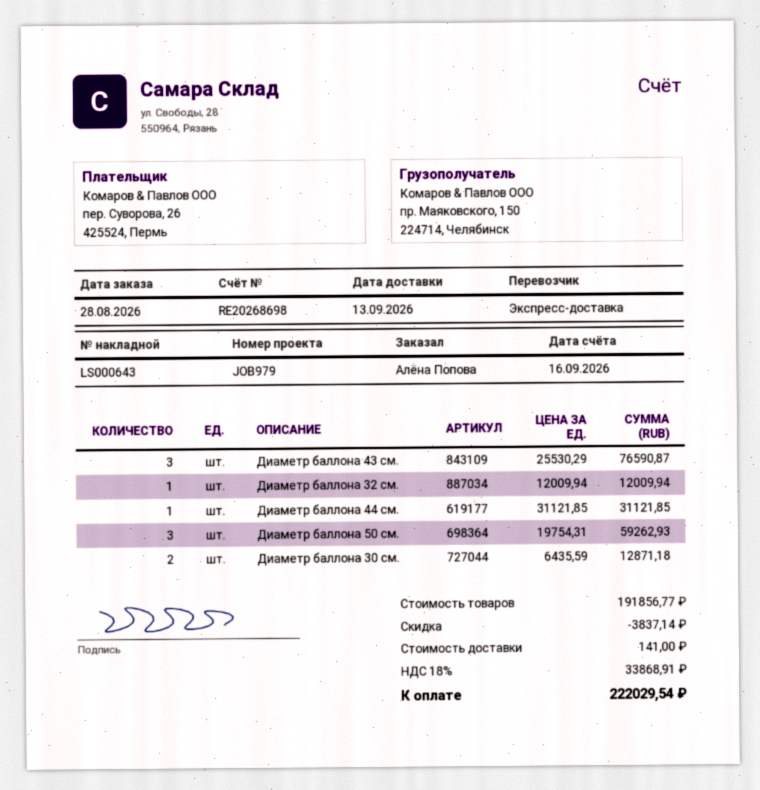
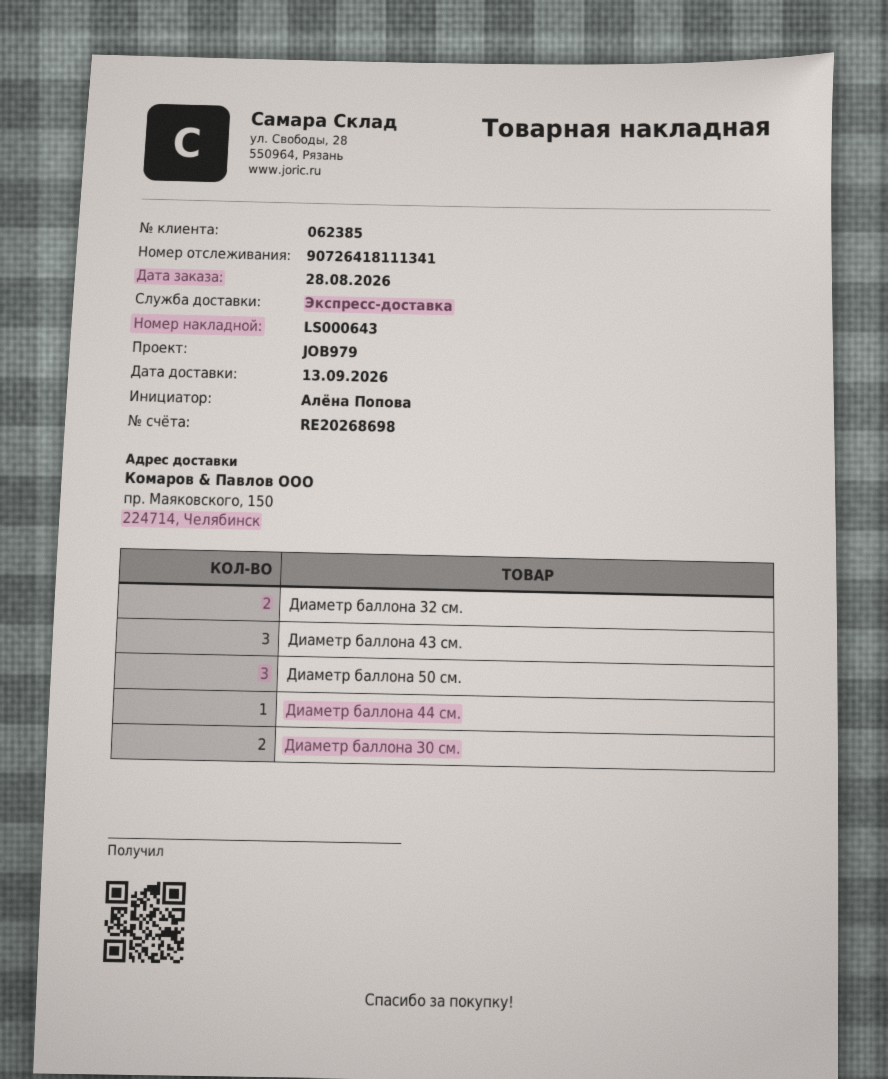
Диаметр баллона 32 см.: 1 -> 2

